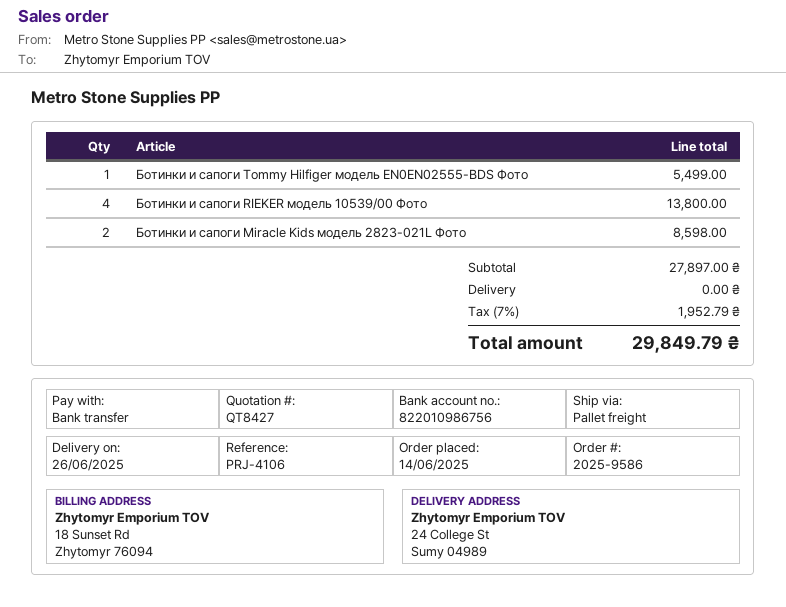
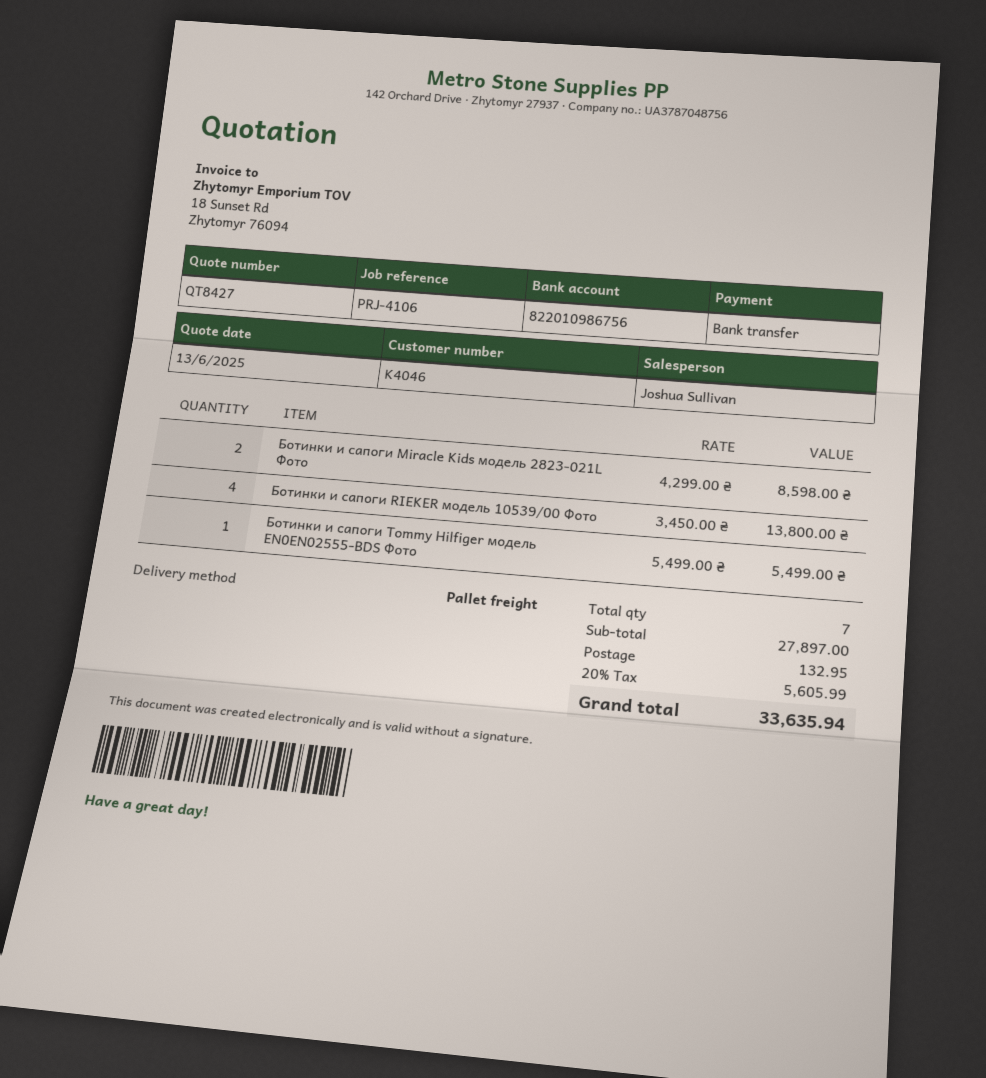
shipping: 0.00 -> 132.95
tax: 7% = 1952.79 -> 20% = 5605.99
total: 29849.79 -> 33635.94

